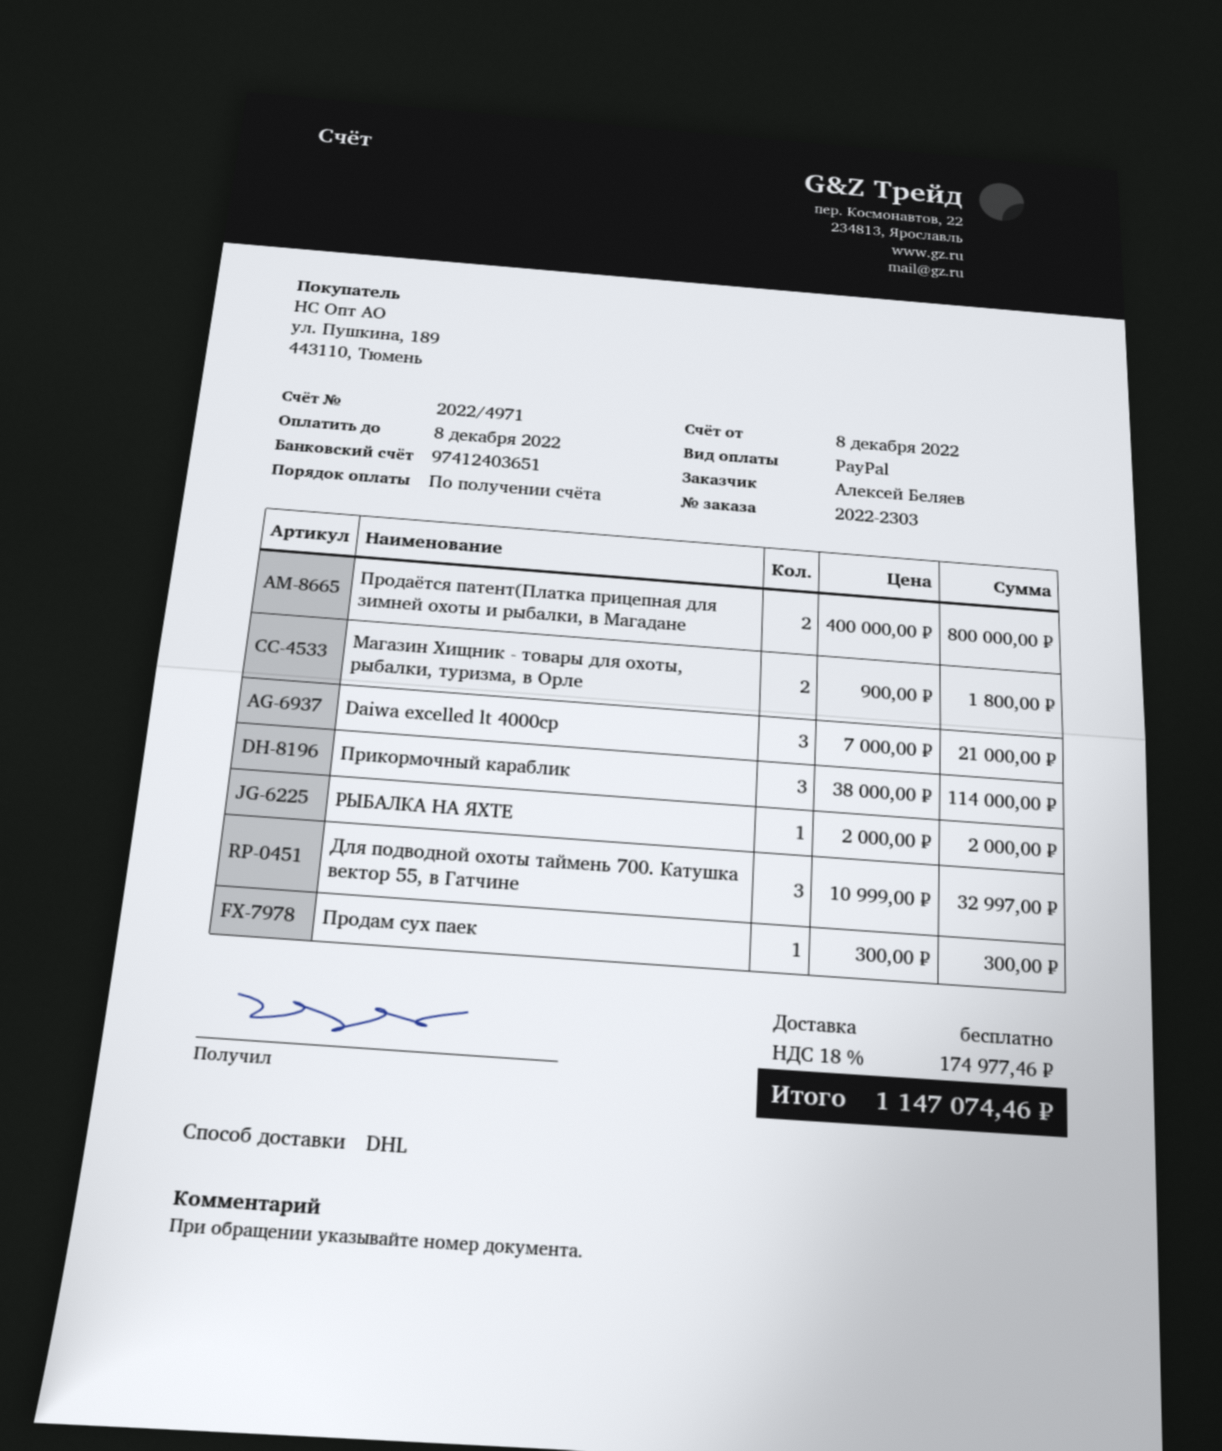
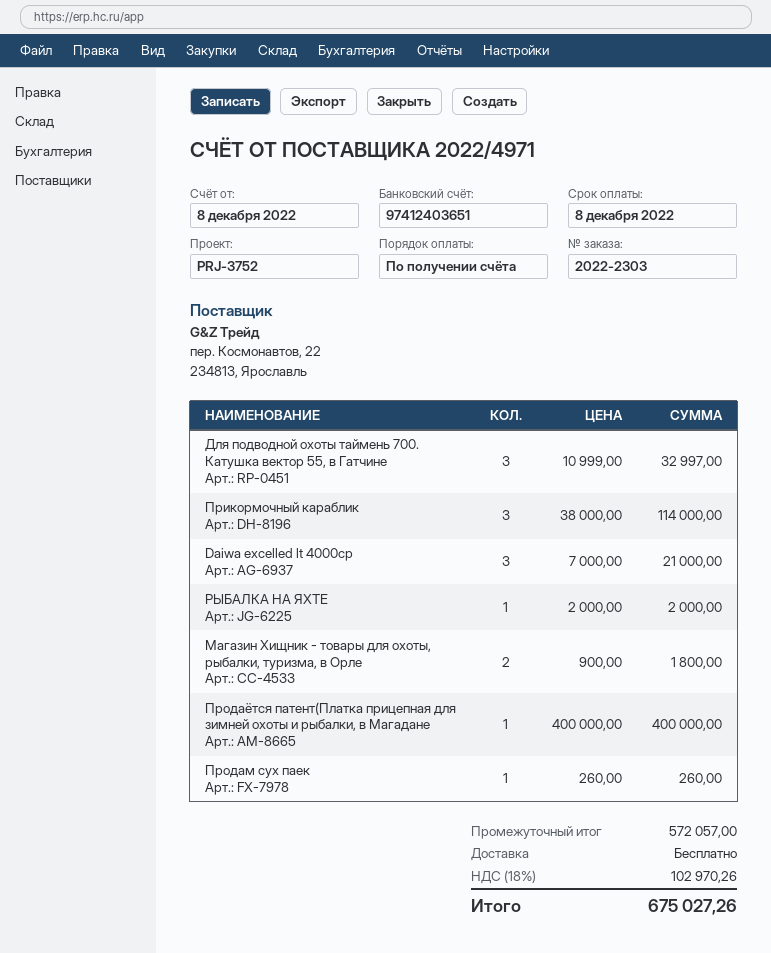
Продаётся патент(Платка прицепная для зимней охоты и рыбалки, в Магадане: 2 x 400000.00 = 800000.00 -> 1 x 400000.00 = 400000.00
Продам сух паек: 1 x 300.00 = 300.00 -> 1 x 260.00 = 260.00
tax: 18% = 174977.46 -> 18% = 102970.26
total: 1147074.46 -> 675027.26

